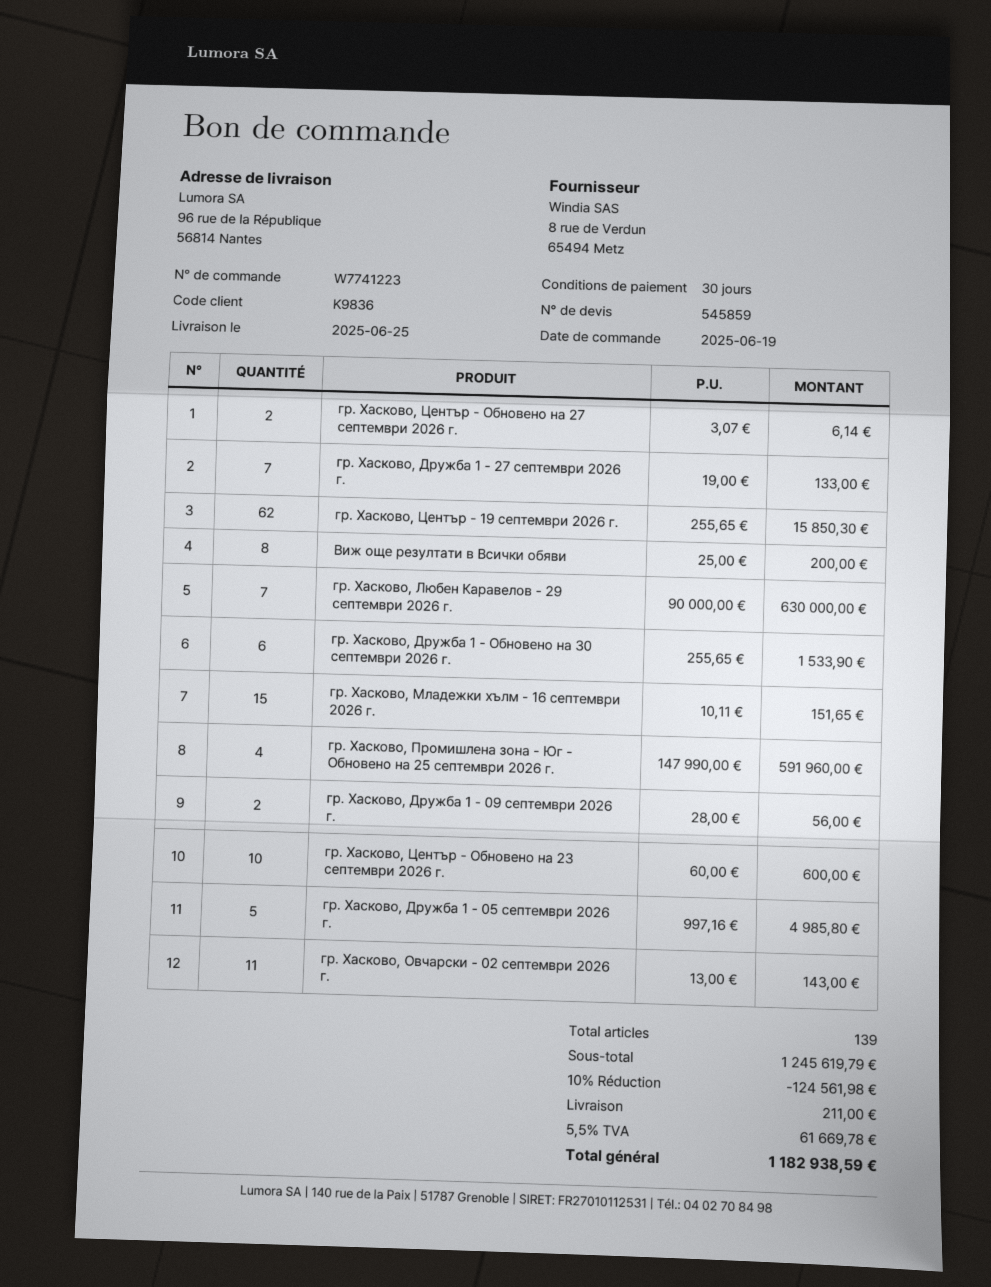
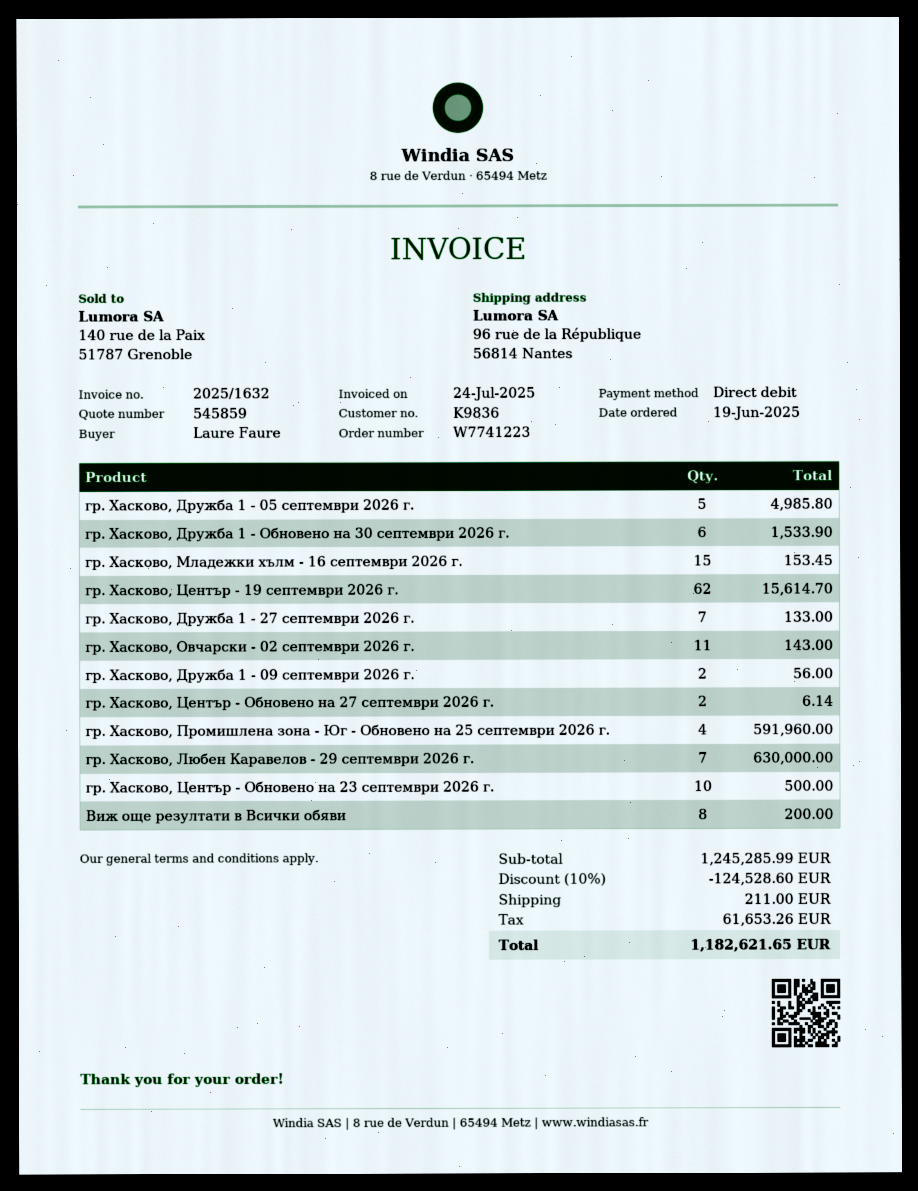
гр. Хасково, Център - 19 септември 2026 г.: 62 for 15850.30 -> 62 for 15614.70
гр. Хасково, Младежки хълм - 16 септември 2026 г.: 15 for 151.65 -> 15 for 153.45
гр. Хасково, Център - Обновено на 23 септември 2026 г.: 10 for 600.00 -> 10 for 500.00
subtotal: 1245619.79 -> 1245285.99
discount: 10% = 124561.98 -> 10% = 124528.60
tax: 61669.78 -> 61653.26
total: 1182938.59 -> 1182621.65

